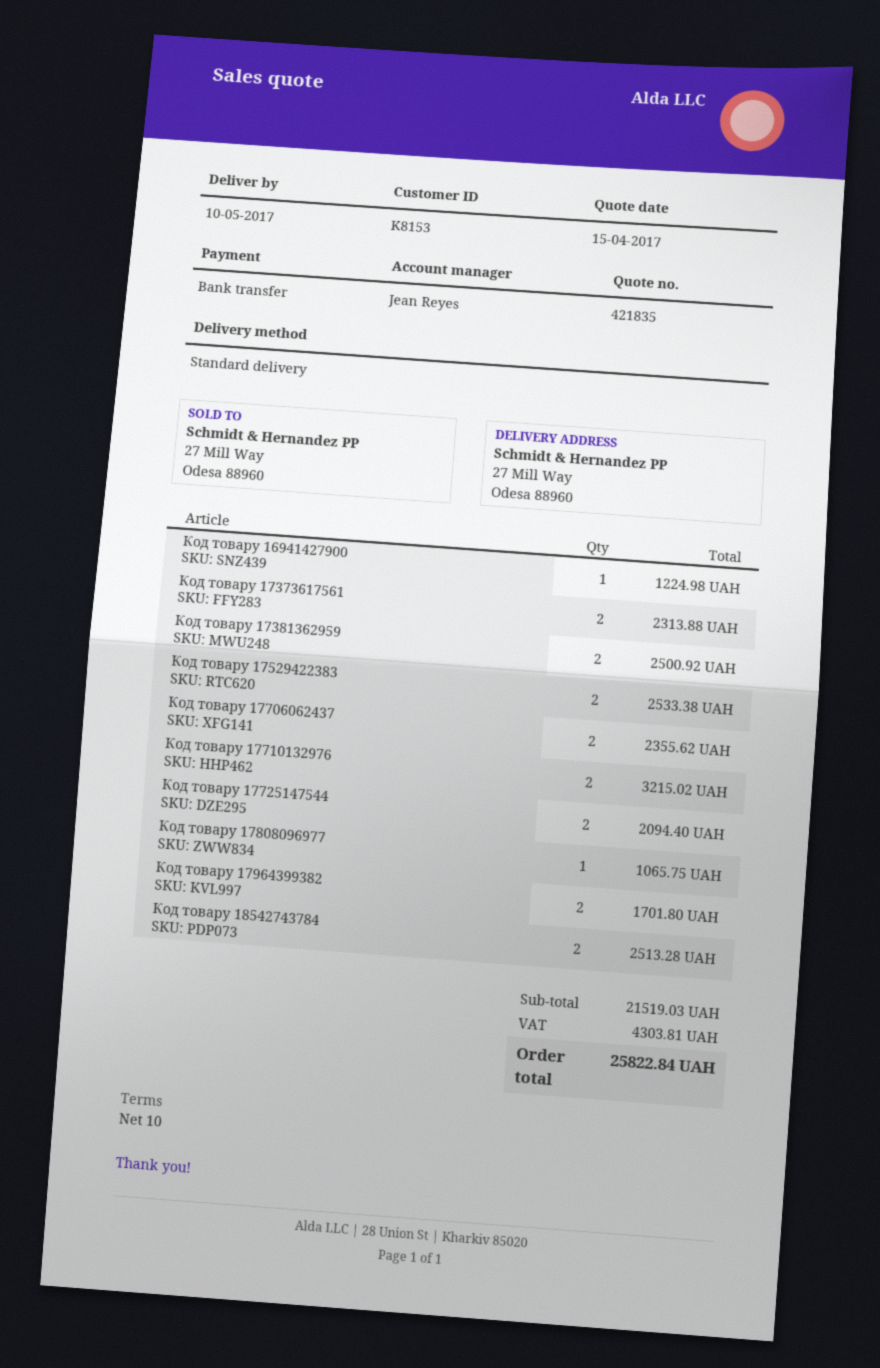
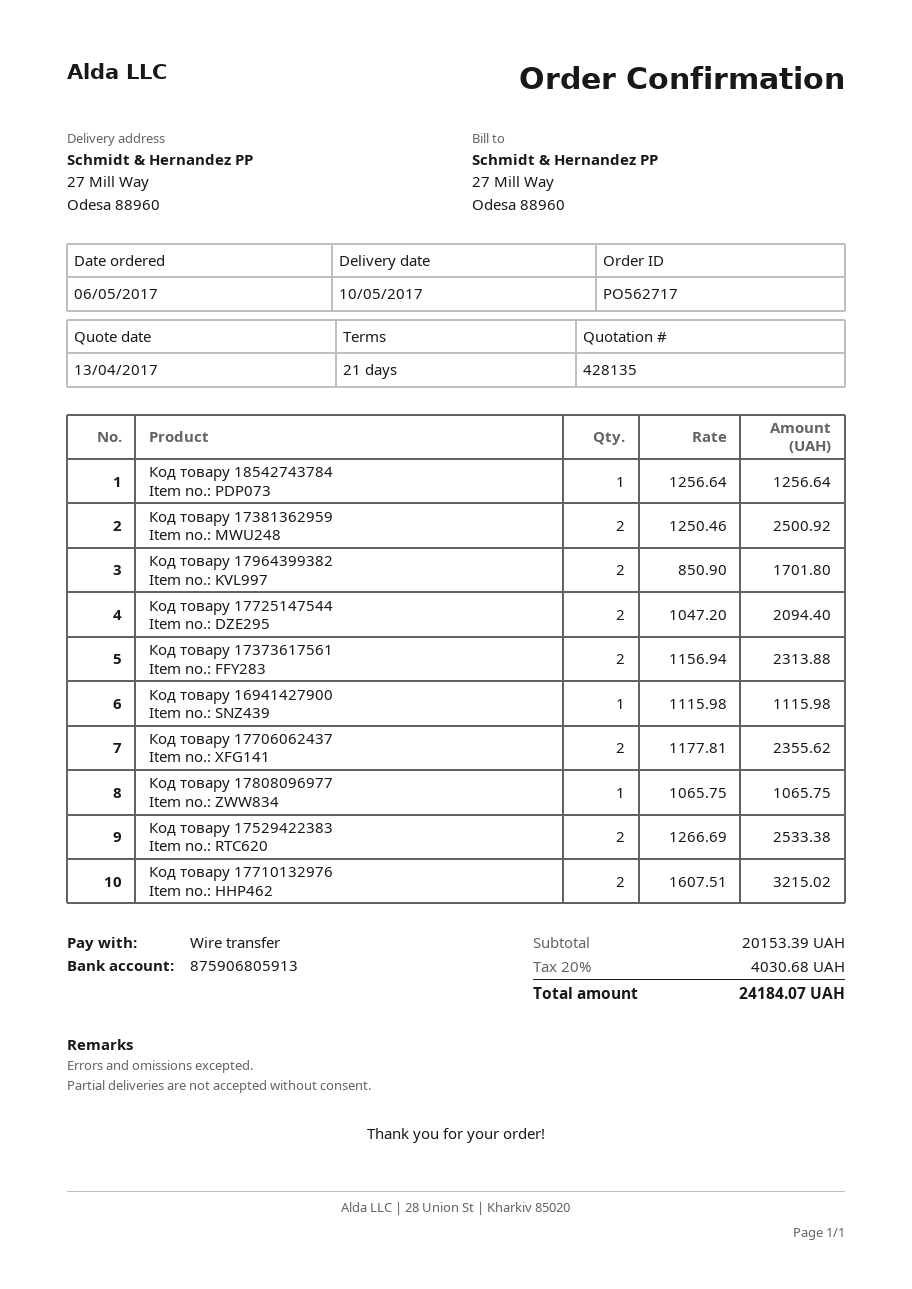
quote number: 421835 -> 428135
quote date: 2017-04-15 -> 2017-04-13
payment terms: 10 days -> 21 days
Код товару 16941427900: 1 for 1224.98 -> 1 for 1115.98
Код товару 18542743784: 2 for 2513.28 -> 1 for 1256.64
subtotal: 21519.03 -> 20153.39
tax: 4303.81 -> 4030.68
total: 25822.84 -> 24184.07

